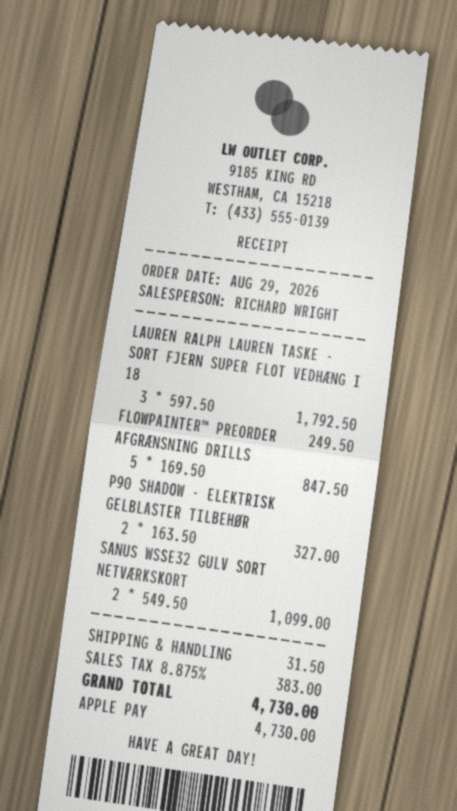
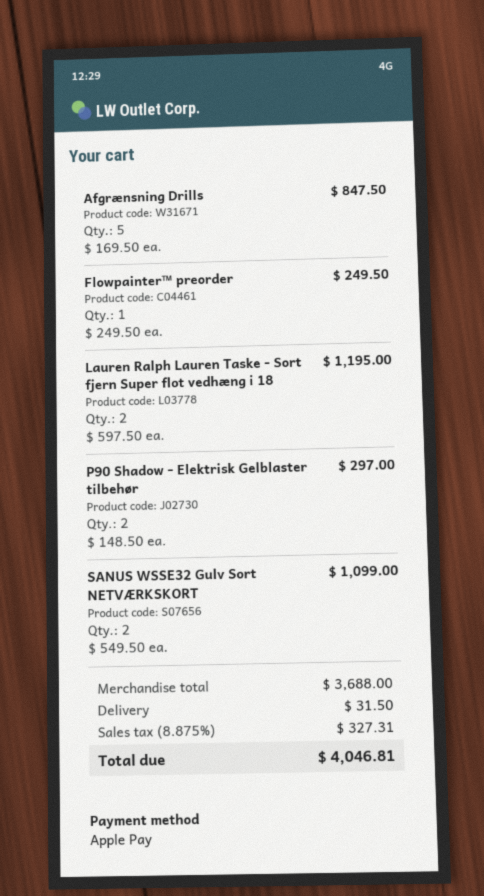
LAUREN RALPH LAUREN TASKE - SORT FJERN SUPER FLOT VEDHÆNG I 18: 3 x 597.50 = 1792.50 -> 2 x 597.50 = 1195.00
P90 SHADOW - ELEKTRISK GELBLASTER TILBEHØR: 2 x 163.50 = 327.00 -> 2 x 148.50 = 297.00
tax: 8.875% = 383.00 -> 8.875% = 327.31
total: 4730.00 -> 4046.81

